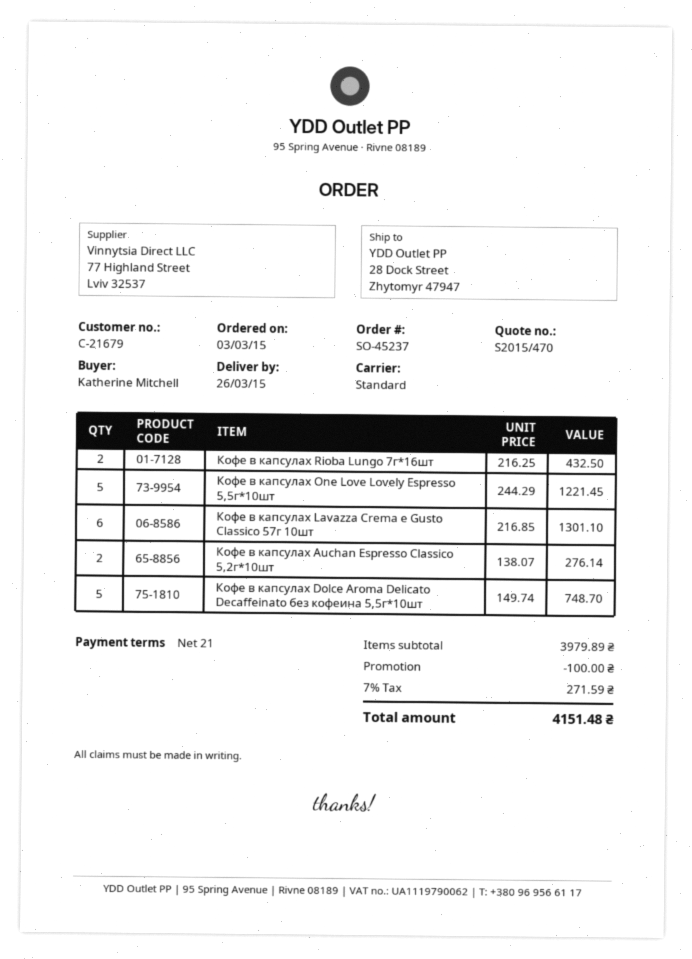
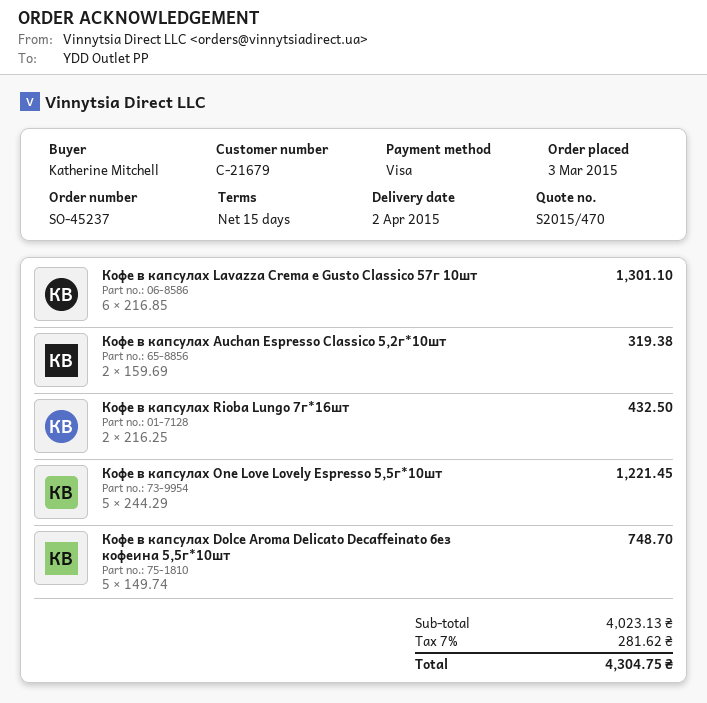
delivery date: 2015-03-26 -> 2015-04-02
payment terms: 21 days -> 15 days
Кофе в капсулах Auchan Espresso Classico 5,2г*10шт: 2 x 138.07 = 276.14 -> 2 x 159.69 = 319.38
subtotal: 3979.89 -> 4023.13
discount: 100.00 -> none
tax: 7% = 271.59 -> 7% = 281.62
total: 4151.48 -> 4304.75

